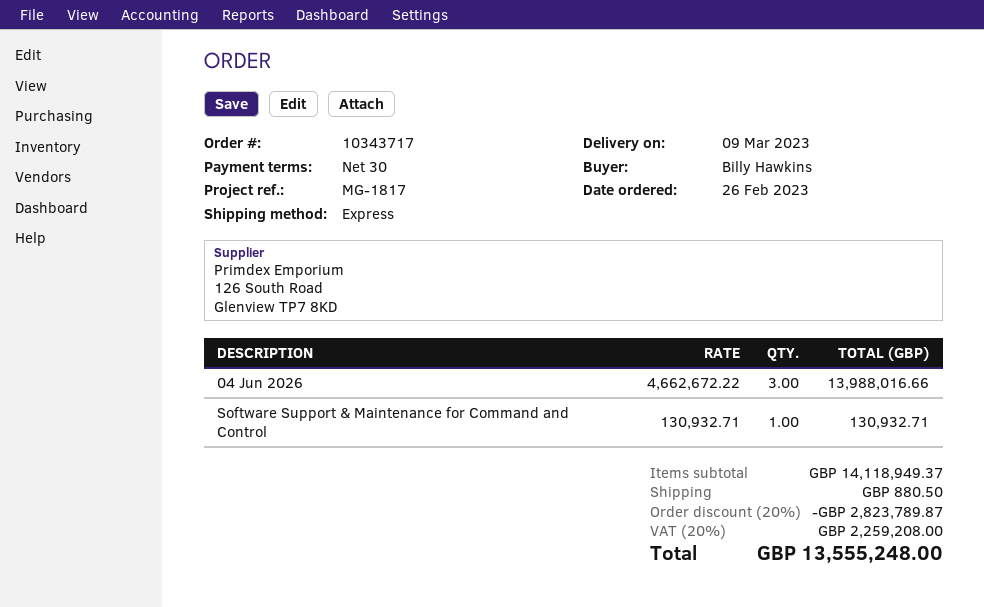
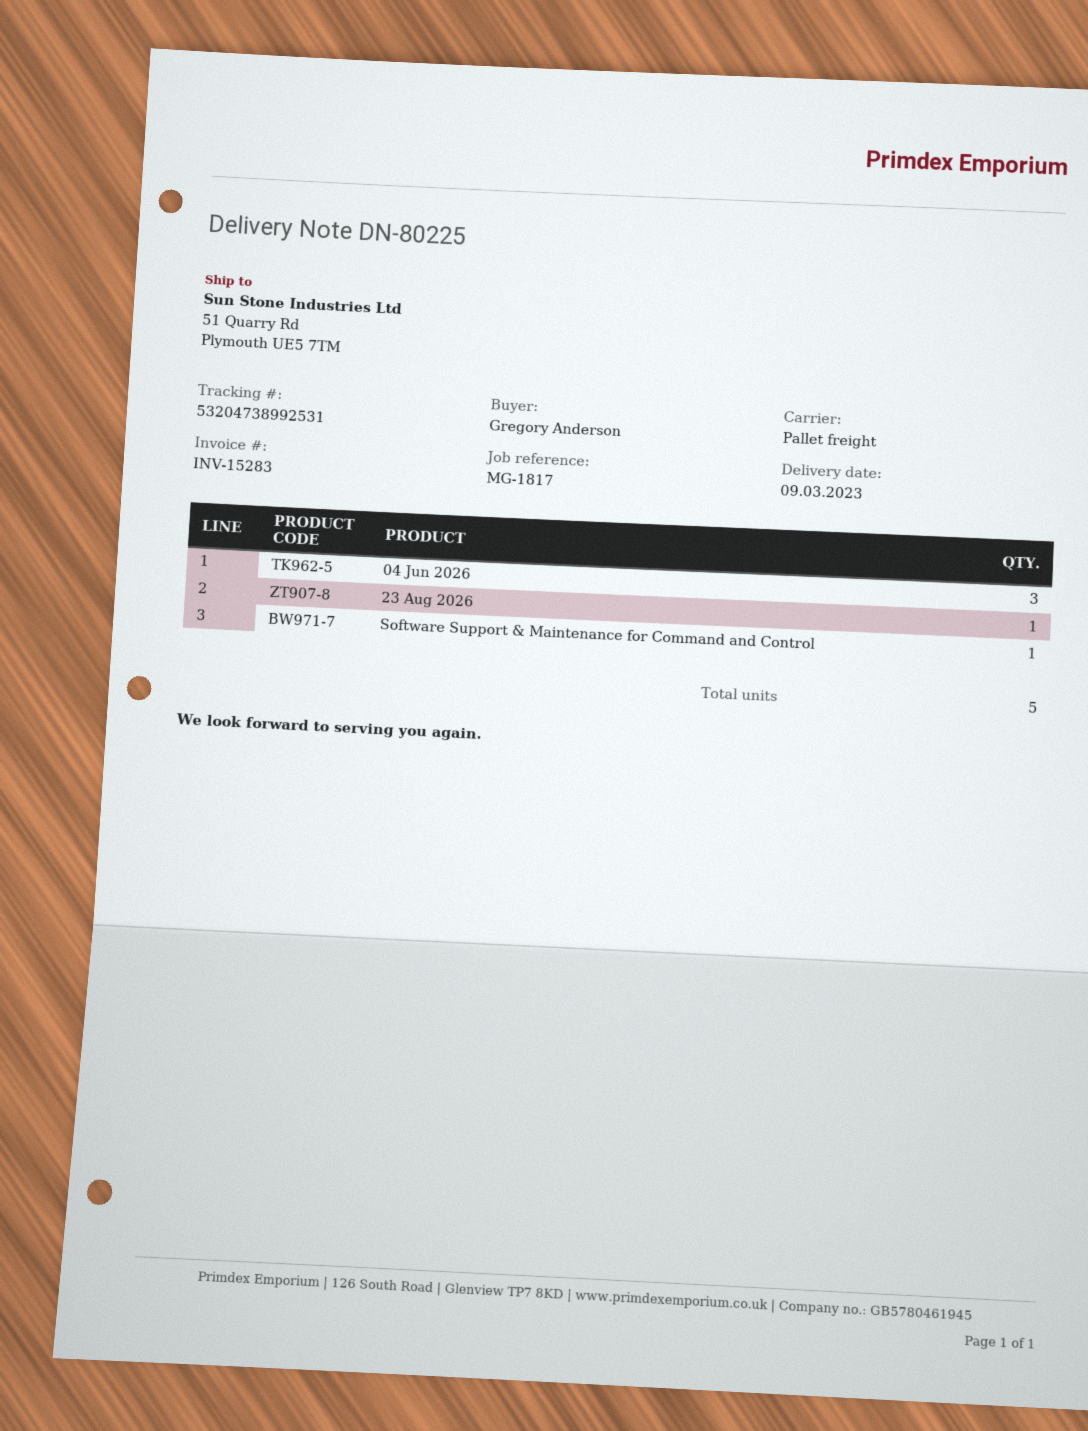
ordered by: Billy Hawkins -> Gregory Anderson
shipping method: express -> pallet freight
23 Aug 2026: none -> 1

